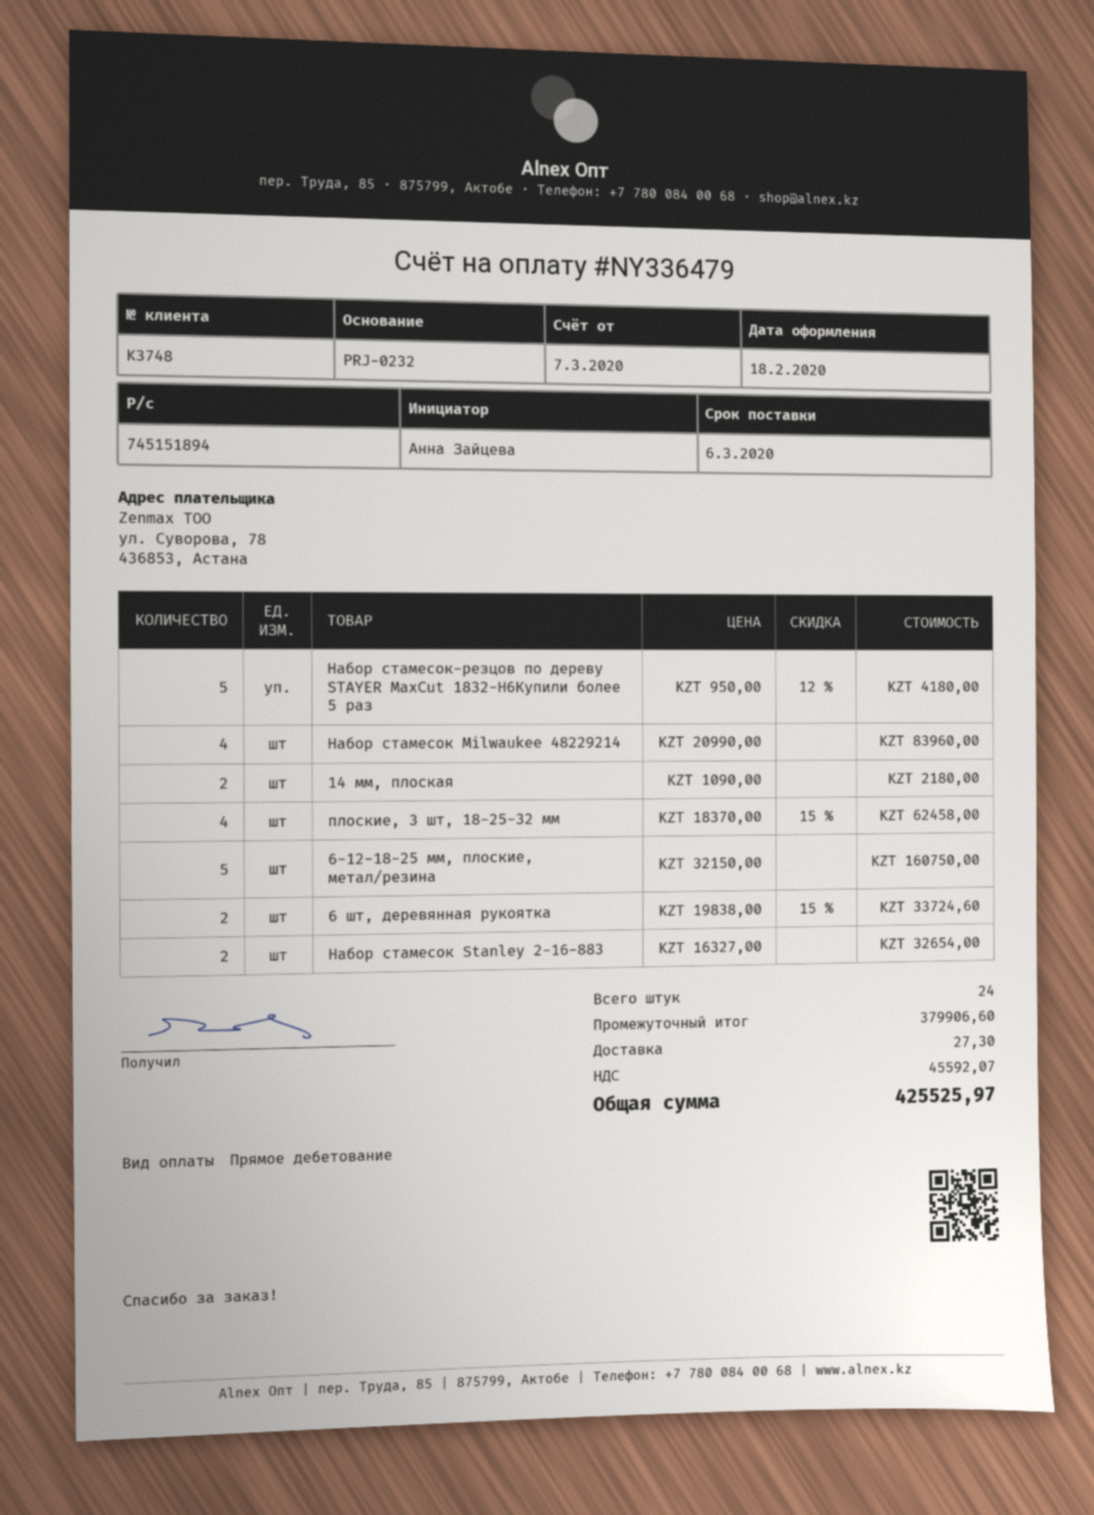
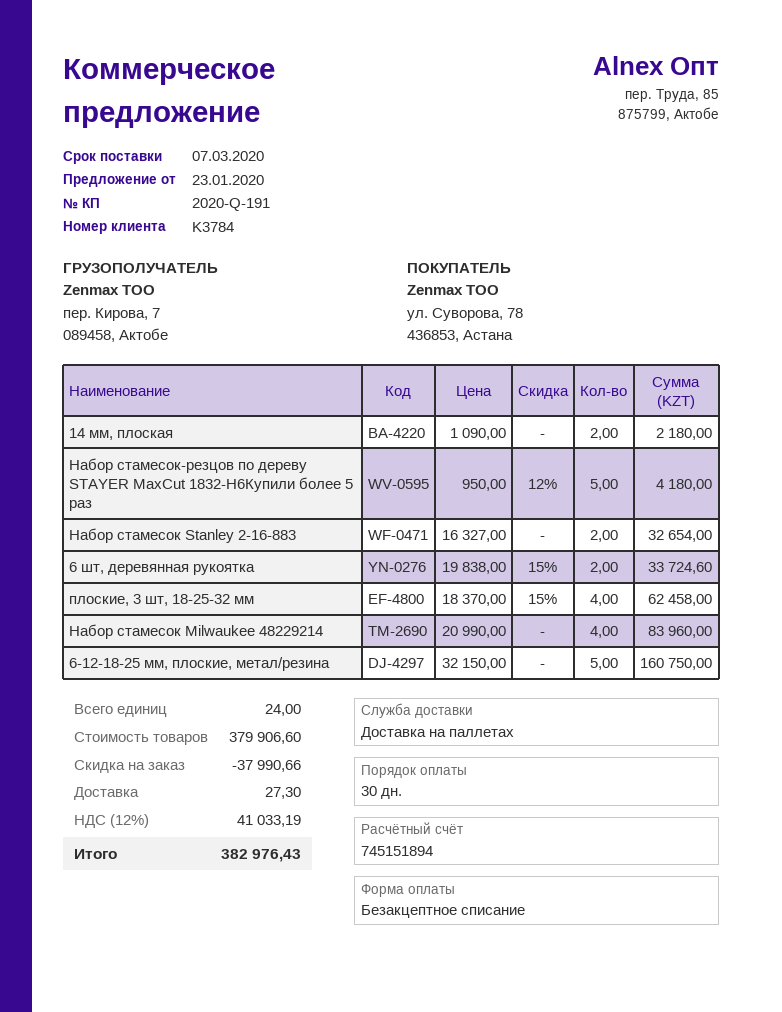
delivery date: 2020-03-06 -> 2020-03-07
customer number: K3748 -> K3784
discount: none -> 37990.66
tax: 45592.07 -> 41033.19
total: 425525.97 -> 382976.43

